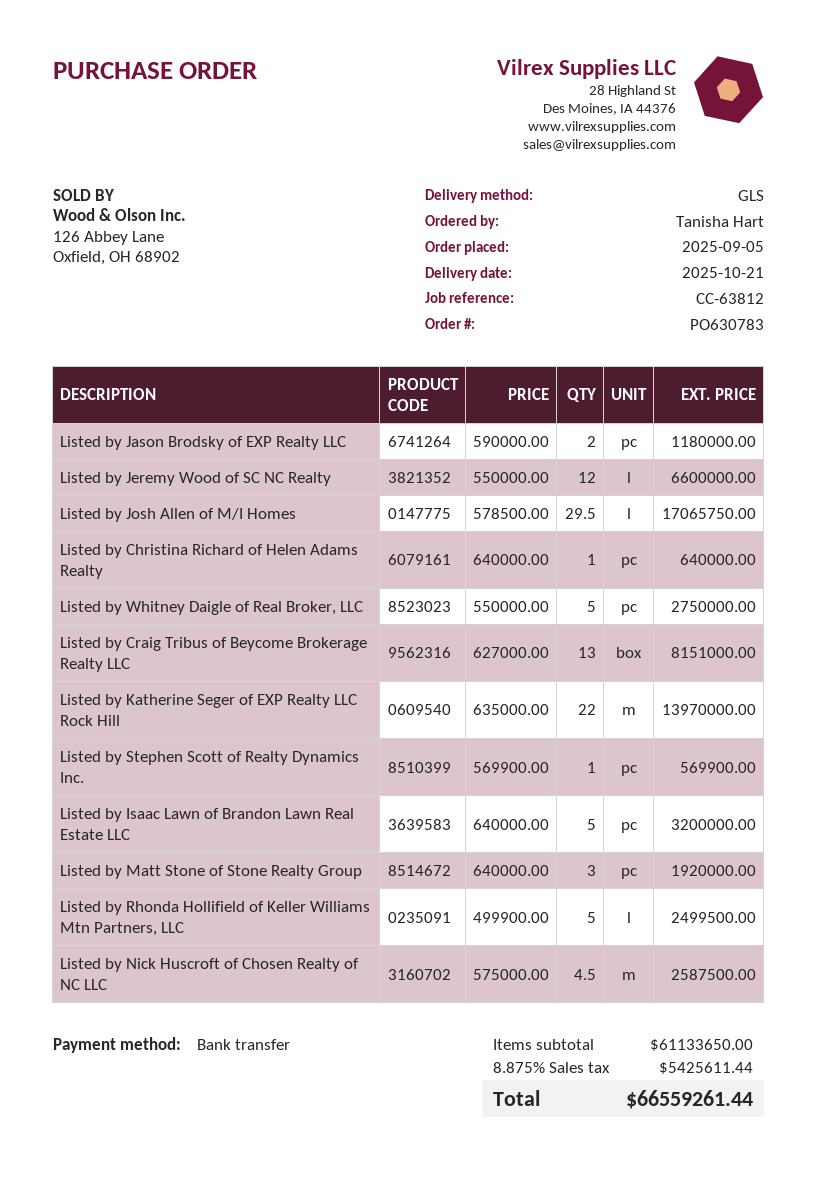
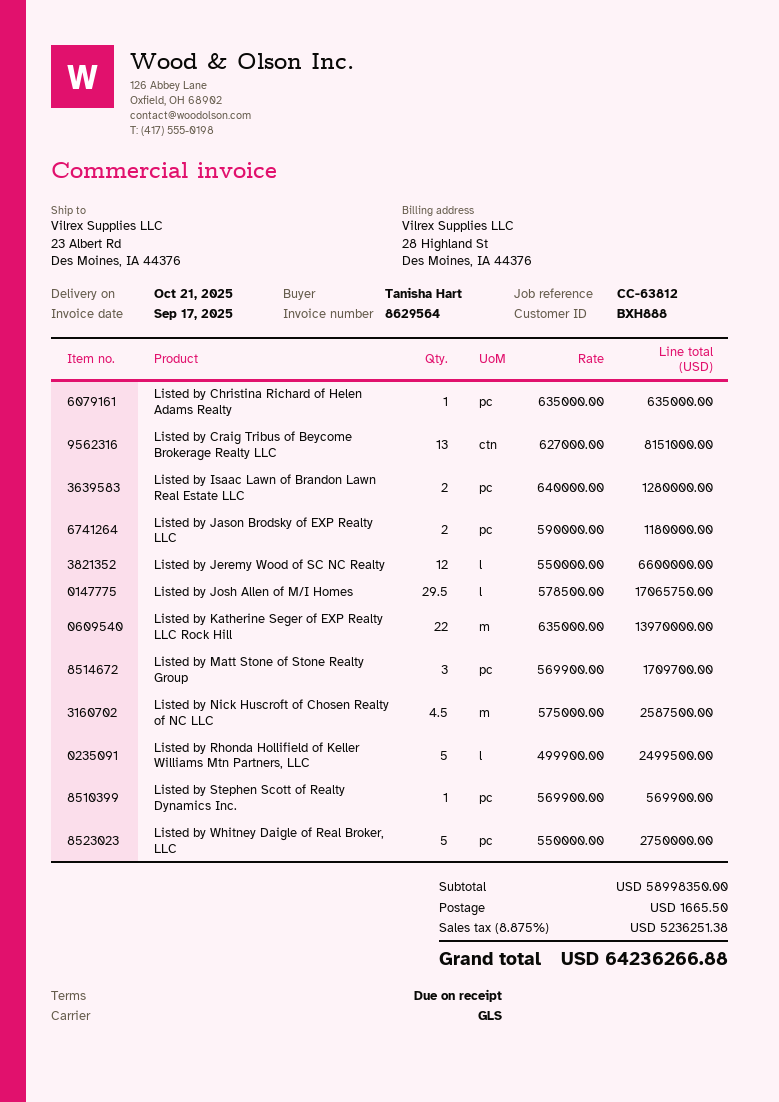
Listed by Christina Richard of Helen Adams Realty: 1 x 640000.00 = 640000.00 -> 1 x 635000.00 = 635000.00
Listed by Isaac Lawn of Brandon Lawn Real Estate LLC: 5 x 640000.00 = 3200000.00 -> 2 x 640000.00 = 1280000.00
Listed by Matt Stone of Stone Realty Group: 3 x 640000.00 = 1920000.00 -> 3 x 569900.00 = 1709700.00
subtotal: 61133650.00 -> 58998350.00
shipping: none -> 1665.50
tax: 8.875% = 5425611.44 -> 8.875% = 5236251.38
total: 66559261.44 -> 64236266.88

